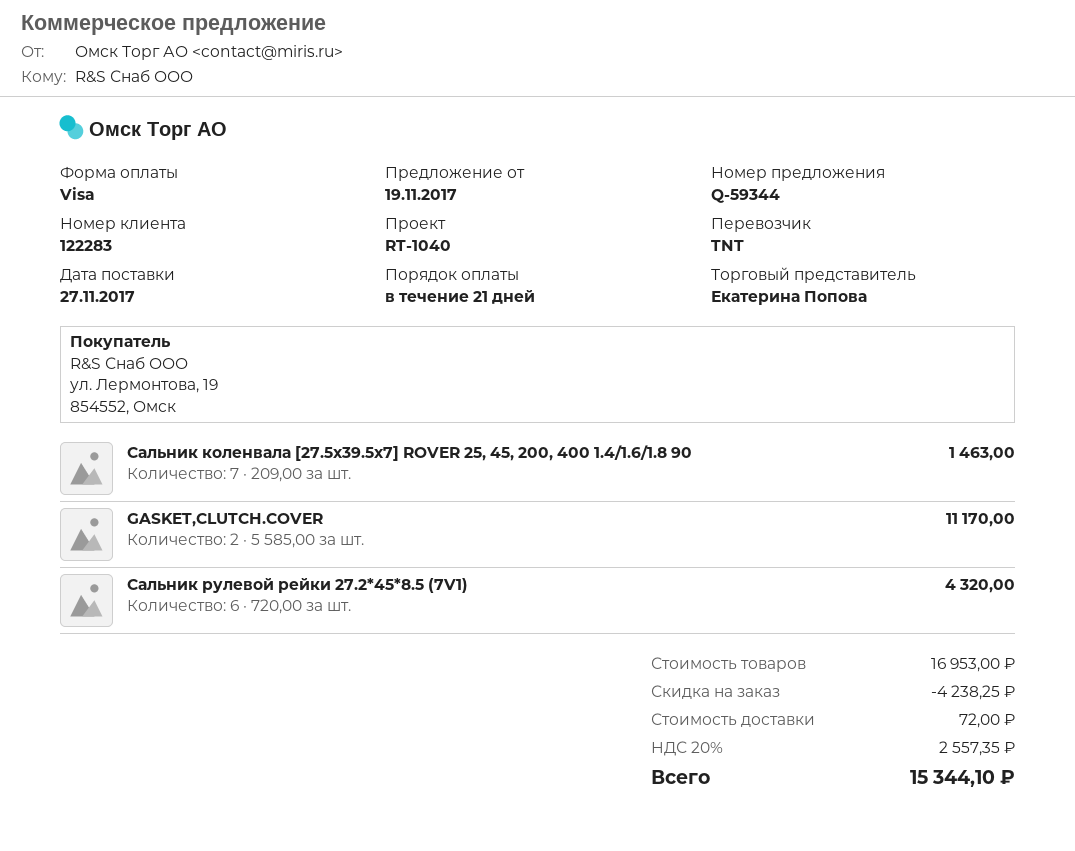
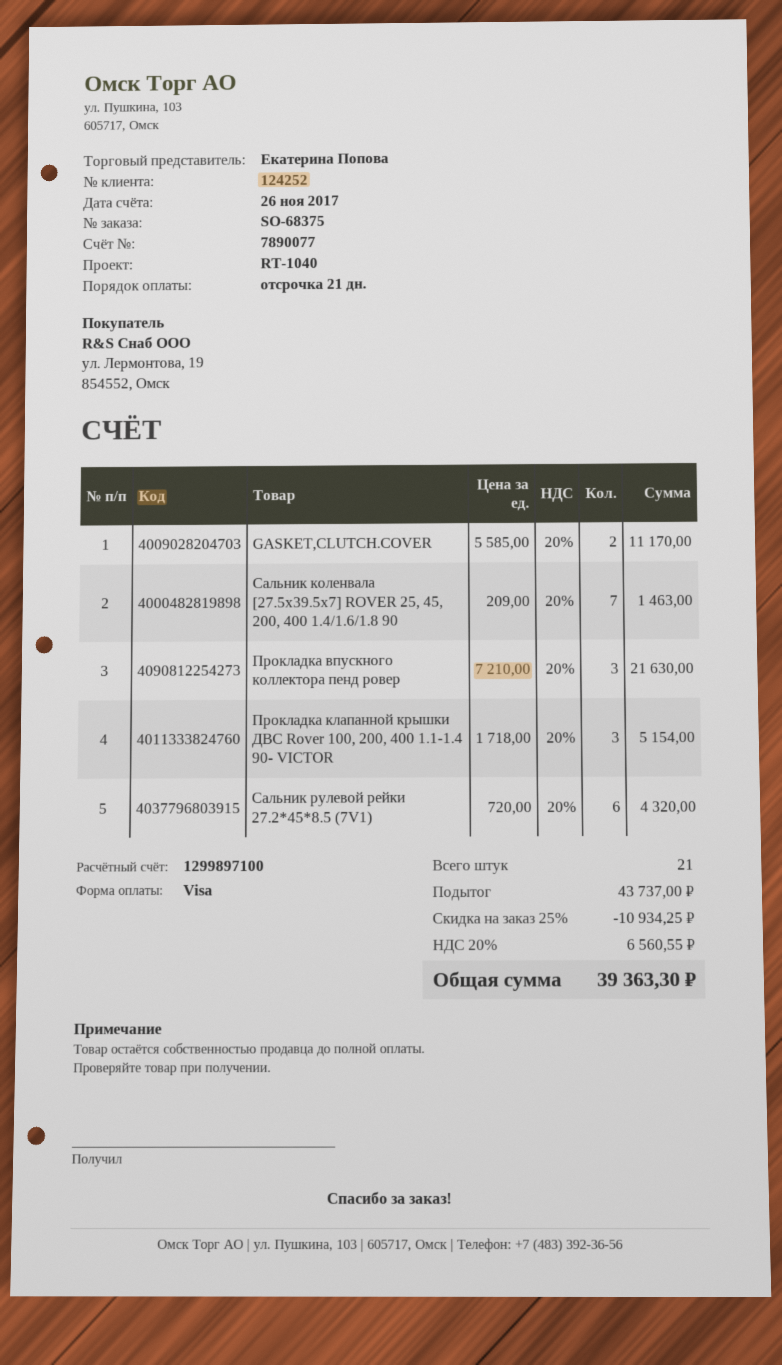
customer number: 122283 -> 124252
Прокладка впускного коллектора пенд ровер: none -> 3 x 7210.00 = 21630.00
Прокладка клапанной крышки ДВС Rover 100, 200, 400 1.1-1.4 90- VICTOR: none -> 3 x 1718.00 = 5154.00
subtotal: 16953.00 -> 43737.00
discount: 4238.25 -> 10934.25
shipping: 72.00 -> none
tax: 20% = 2557.35 -> 20% = 6560.55
total: 15344.10 -> 39363.30

